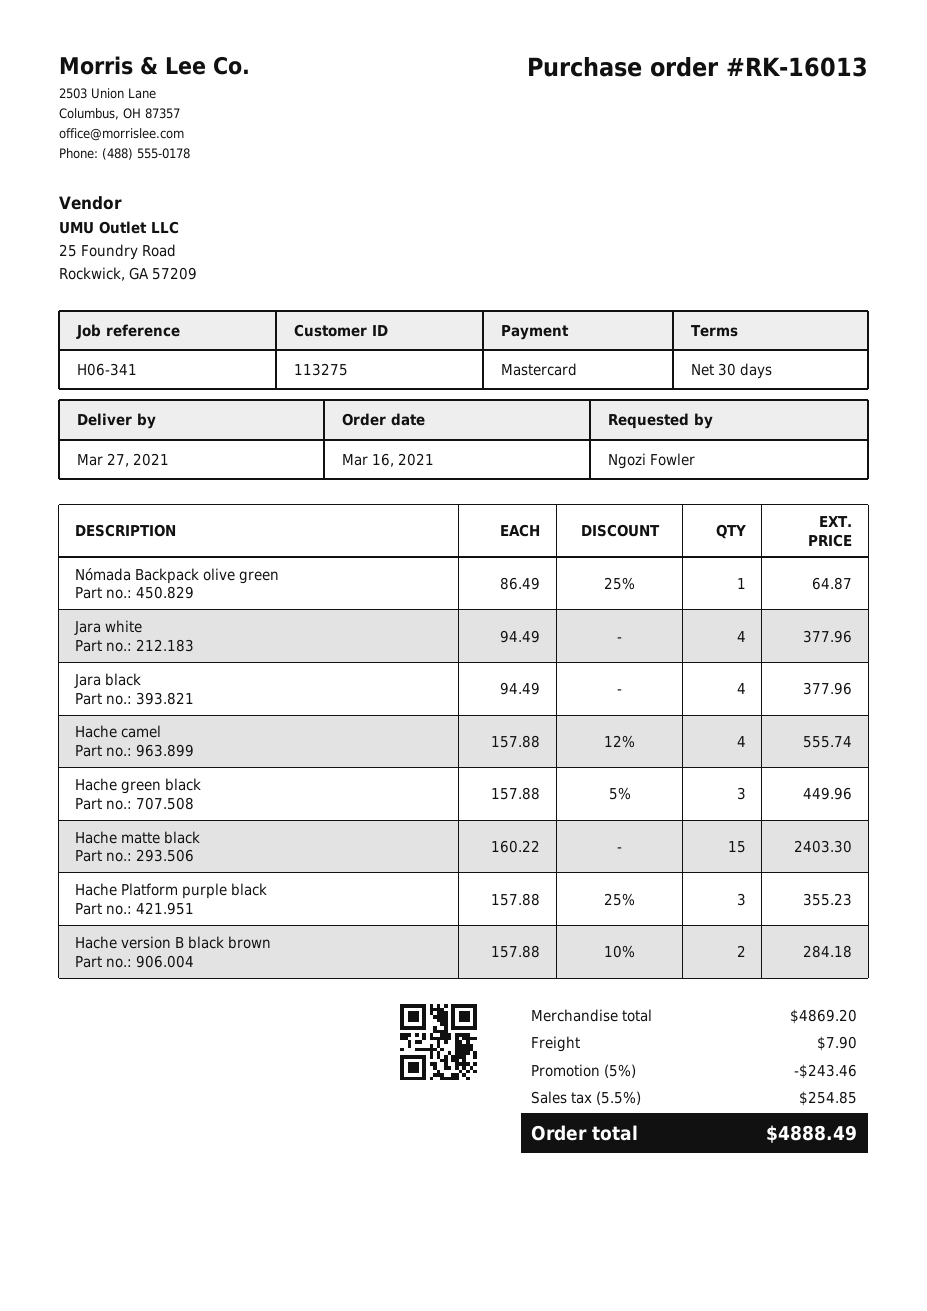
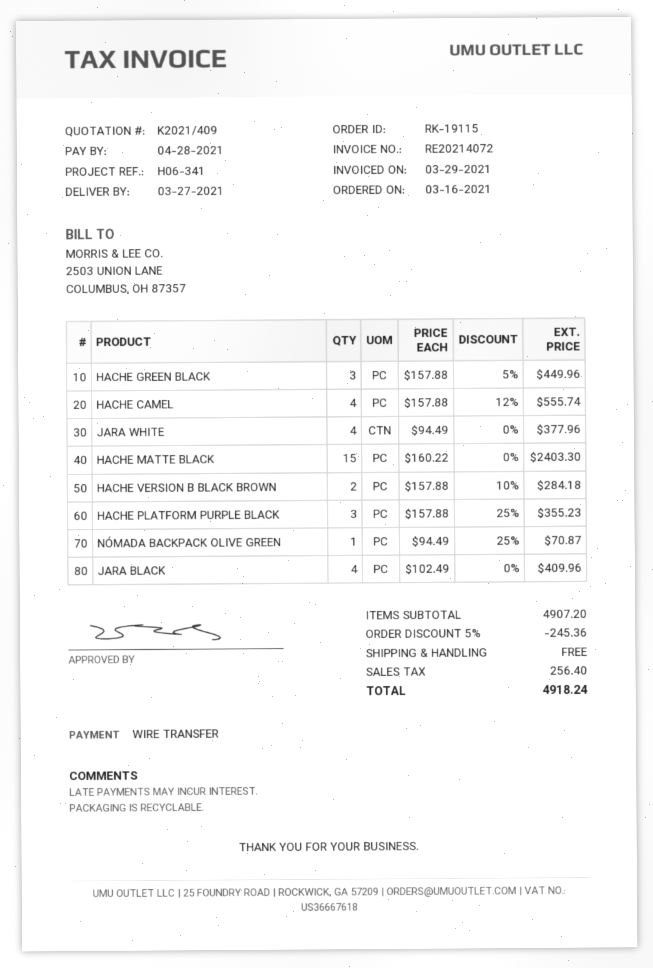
order number: RK-16013 -> RK-19115
payment method: Mastercard -> bank transfer
Nómada Backpack olive green: 1 x 86.49 - 25% = 64.87 -> 1 x 94.49 - 25% = 70.87
Jara black: 4 x 94.49 = 377.96 -> 4 x 102.49 = 409.96
subtotal: 4869.20 -> 4907.20
discount: 5% = 243.46 -> 5% = 245.36
shipping: 7.90 -> 0.00
tax: 254.85 -> 256.40
total: 4888.49 -> 4918.24

